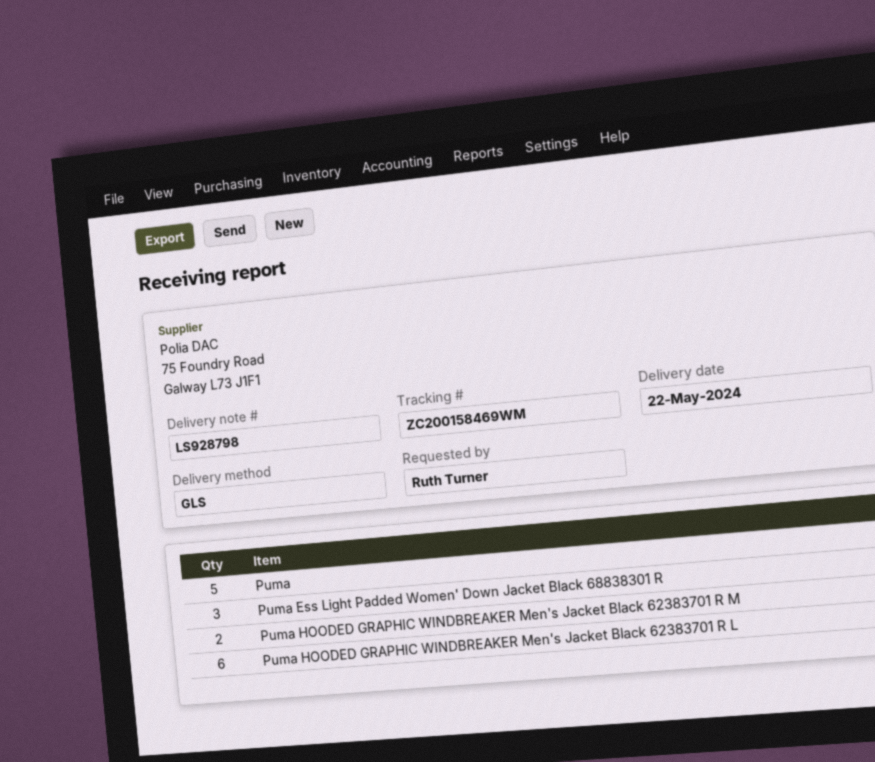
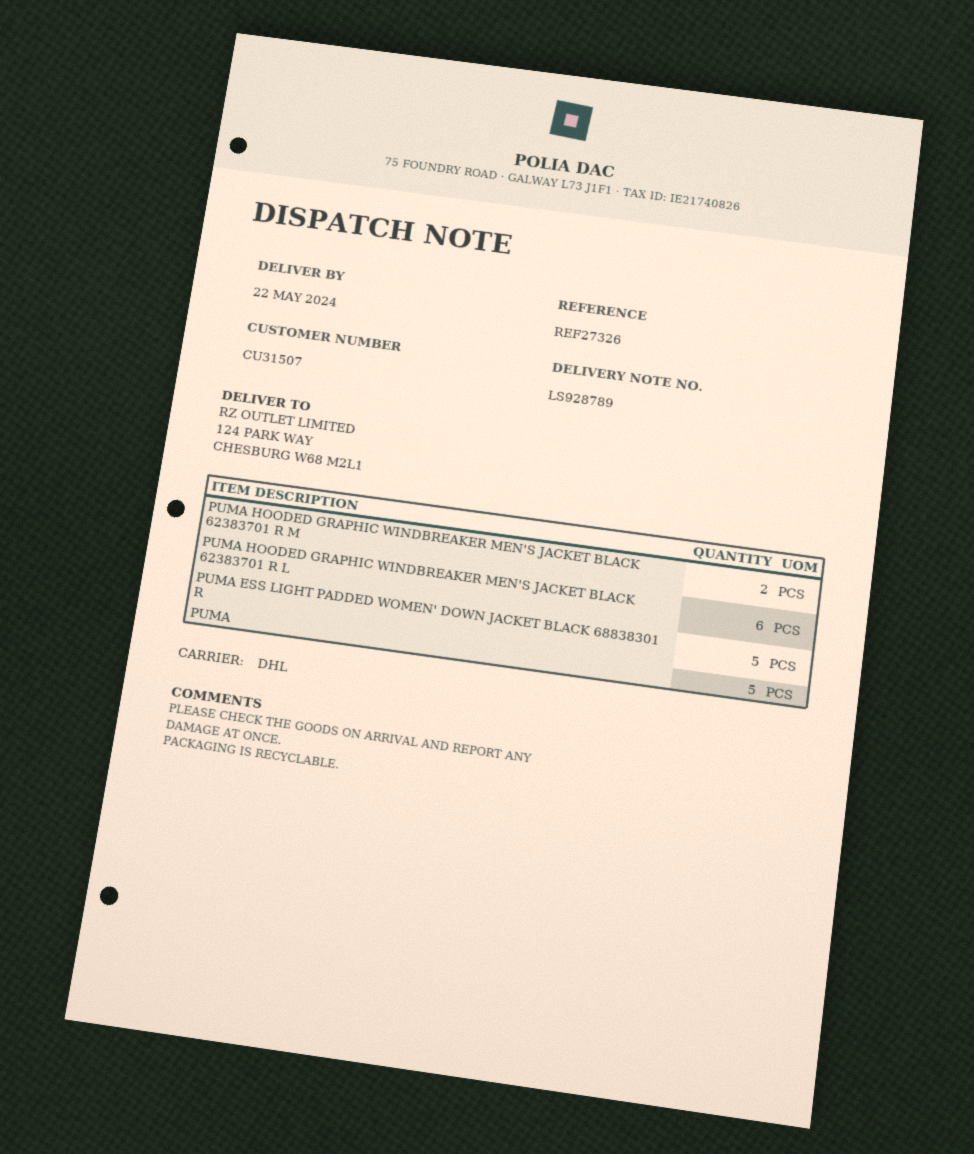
delivery note number: LS928798 -> LS928789
shipping method: GLS -> DHL
Puma Ess Light Padded Women' Down Jacket Black 68838301 R: 3 -> 5

